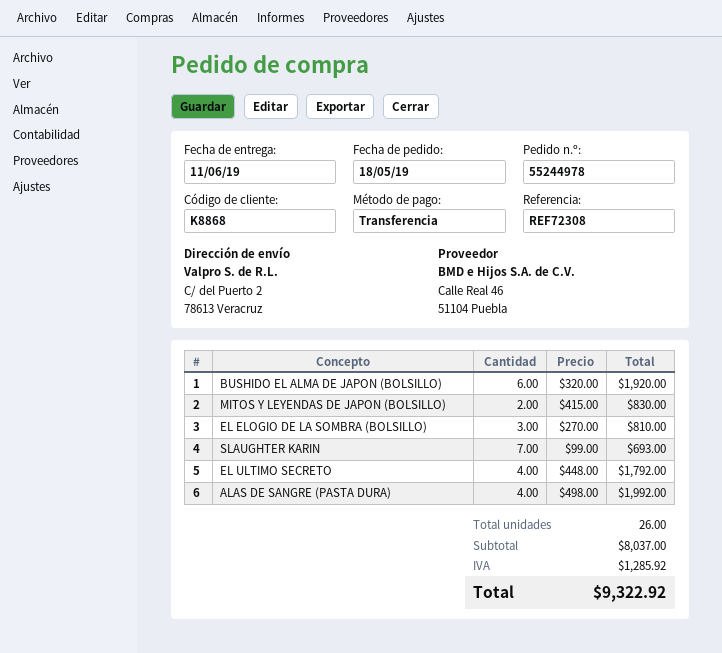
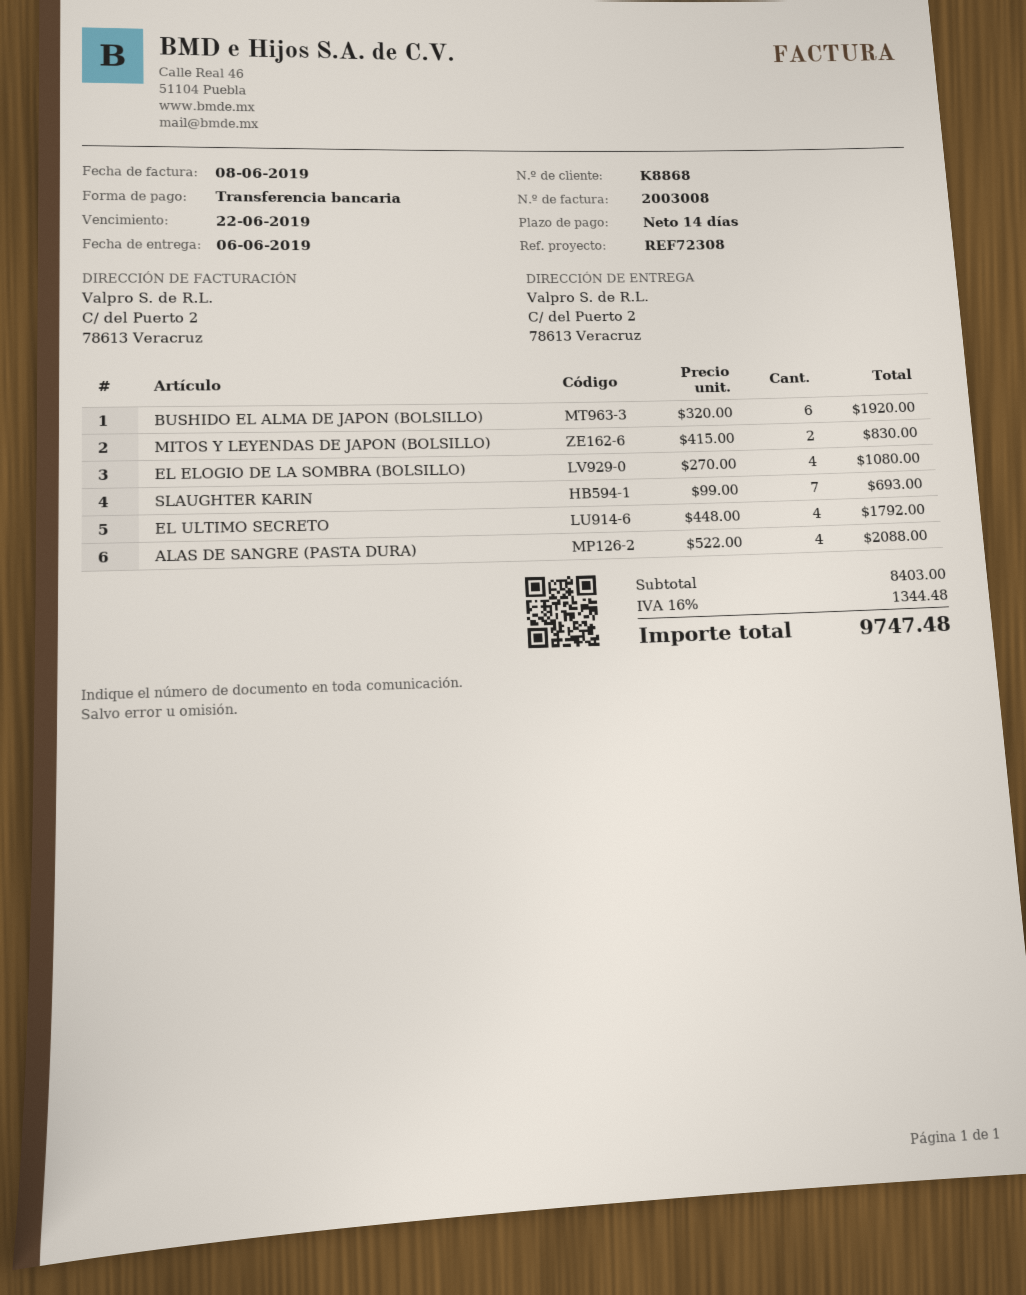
delivery date: 2019-06-11 -> 2019-06-06
EL ELOGIO DE LA SOMBRA (BOLSILLO): 3 x 270.00 = 810.00 -> 4 x 270.00 = 1080.00
ALAS DE SANGRE (PASTA DURA): 4 x 498.00 = 1992.00 -> 4 x 522.00 = 2088.00
subtotal: 8037.00 -> 8403.00
tax: 1285.92 -> 1344.48
total: 9322.92 -> 9747.48

